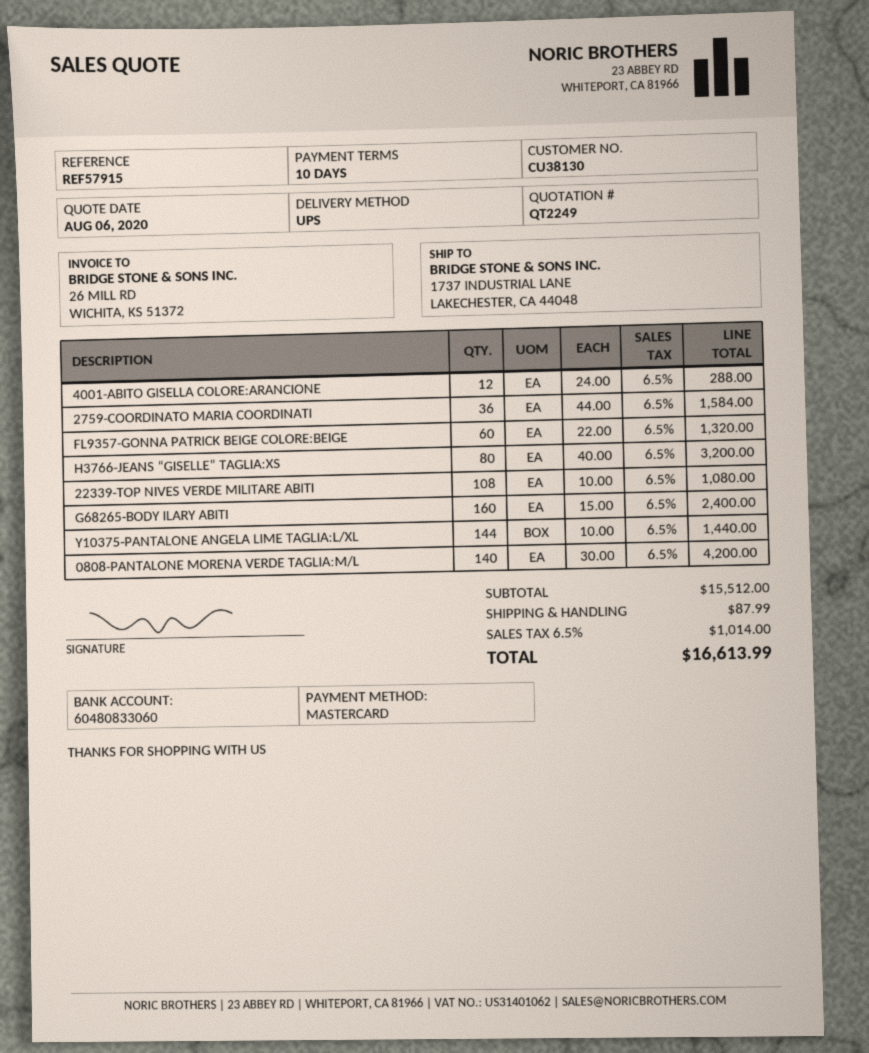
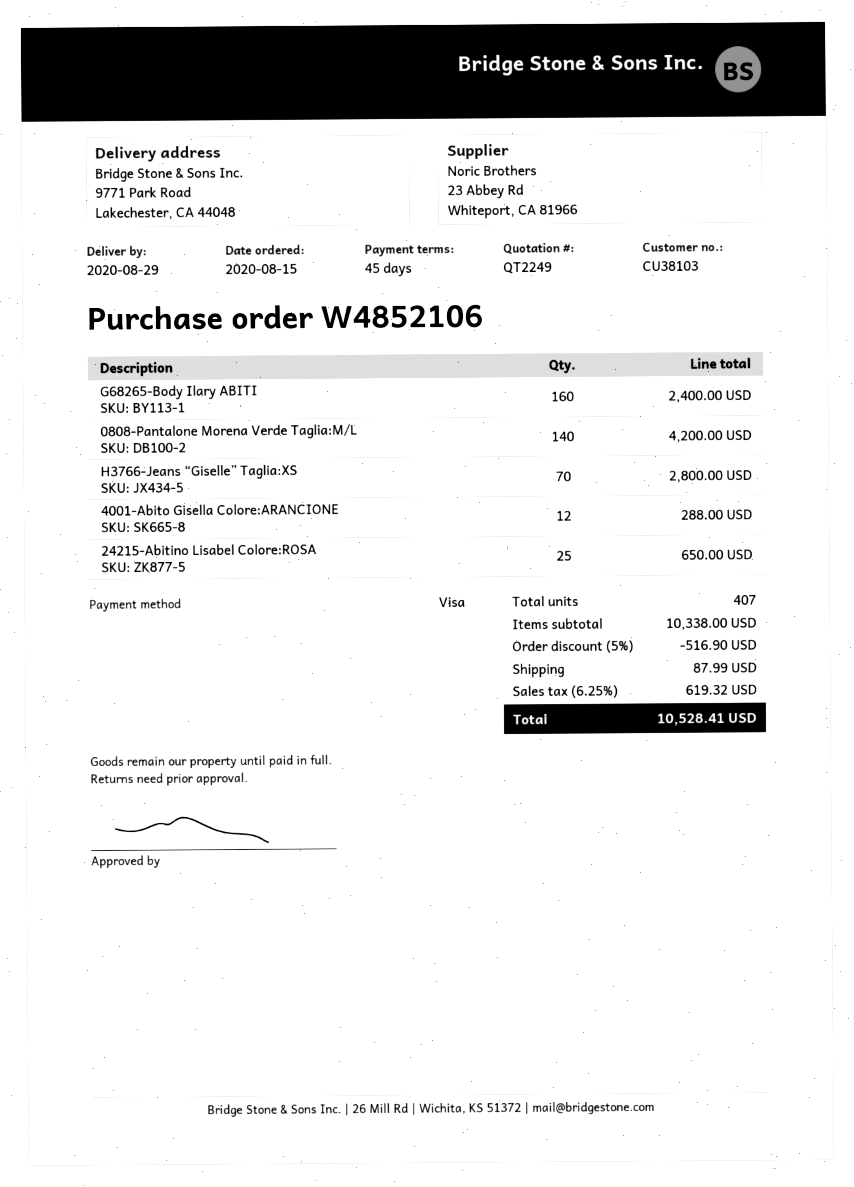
payment terms: 10 days -> 45 days
customer number: CU38130 -> CU38103
payment method: Mastercard -> Visa
ship to: 1737 INDUSTRIAL LANE, LAKECHESTER, CA 44048 -> 9771 Park Road, Lakechester, CA 44048
2759-COORDINATO MARIA COORDINATI: 36 for 1584.00 -> none
FL9357-GONNA PATRICK BEIGE COLORE:BEIGE: 60 for 1320.00 -> none
H3766-JEANS “GISELLE” TAGLIA:XS: 80 for 3200.00 -> 70 for 2800.00
22339-TOP NIVES VERDE MILITARE ABITI: 108 for 1080.00 -> none
Y10375-PANTALONE ANGELA LIME TAGLIA:L/XL: 144 for 1440.00 -> none
24215-Abitino Lisabel Colore:ROSA: none -> 25 for 650.00
subtotal: 15512.00 -> 10338.00
discount: none -> 5% = 516.90
tax: 6.5% = 1014.00 -> 6.25% = 619.32
total: 16613.99 -> 10528.41

